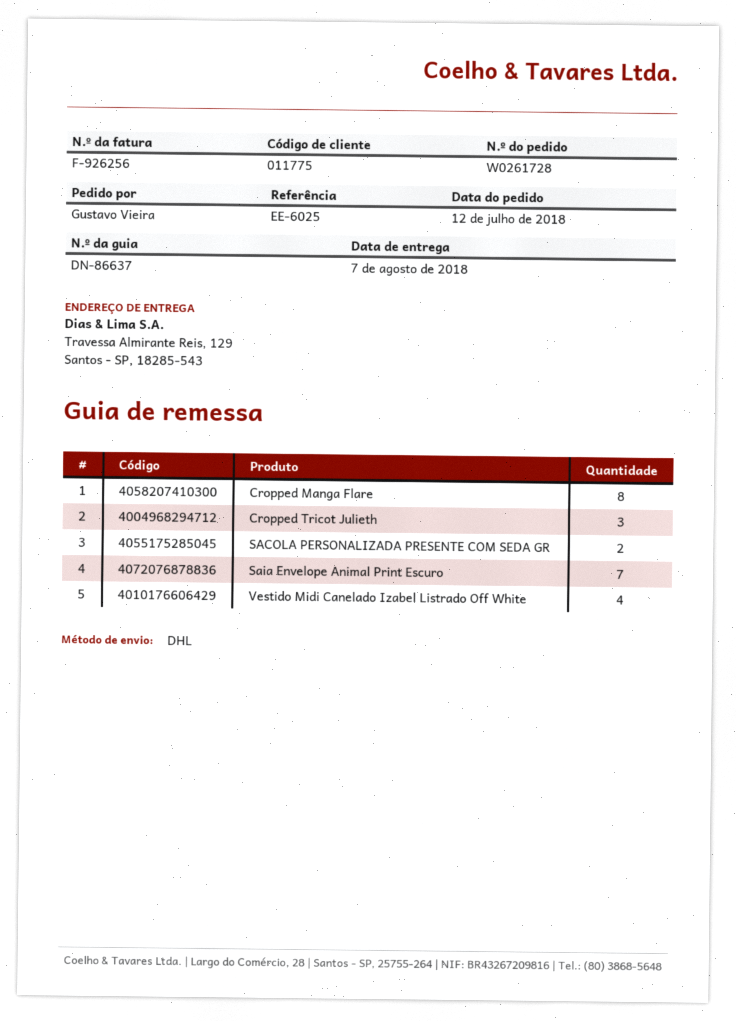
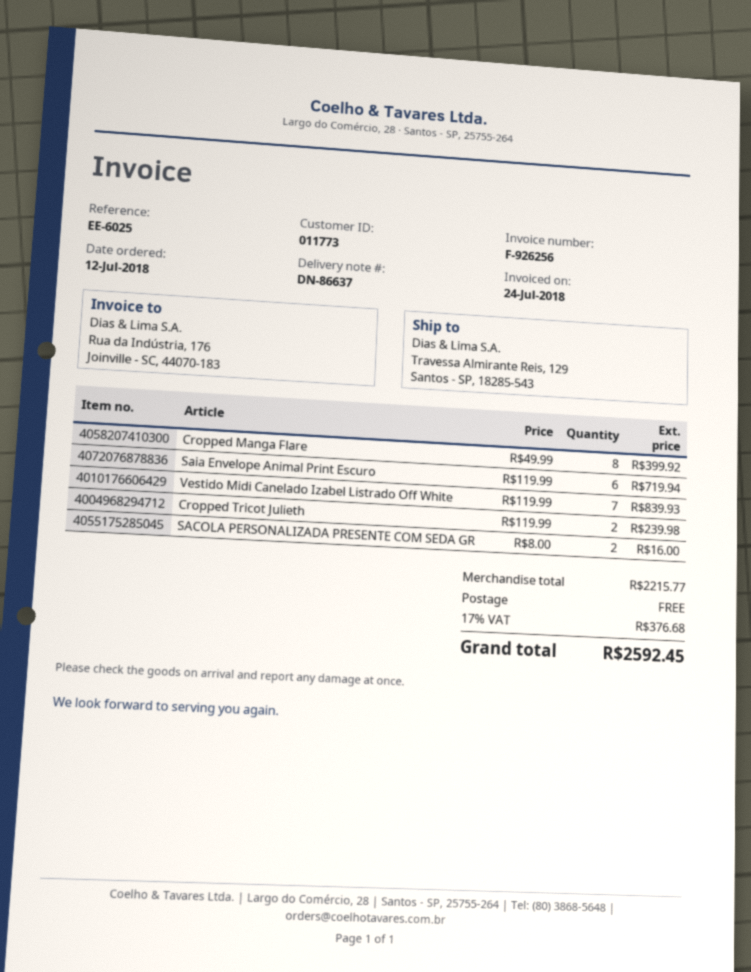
customer number: 011775 -> 011773
Cropped Tricot Julieth: 3 -> 2
Saia Envelope Animal Print Escuro: 7 -> 6
Vestido Midi Canelado Izabel Listrado Off White: 4 -> 7

